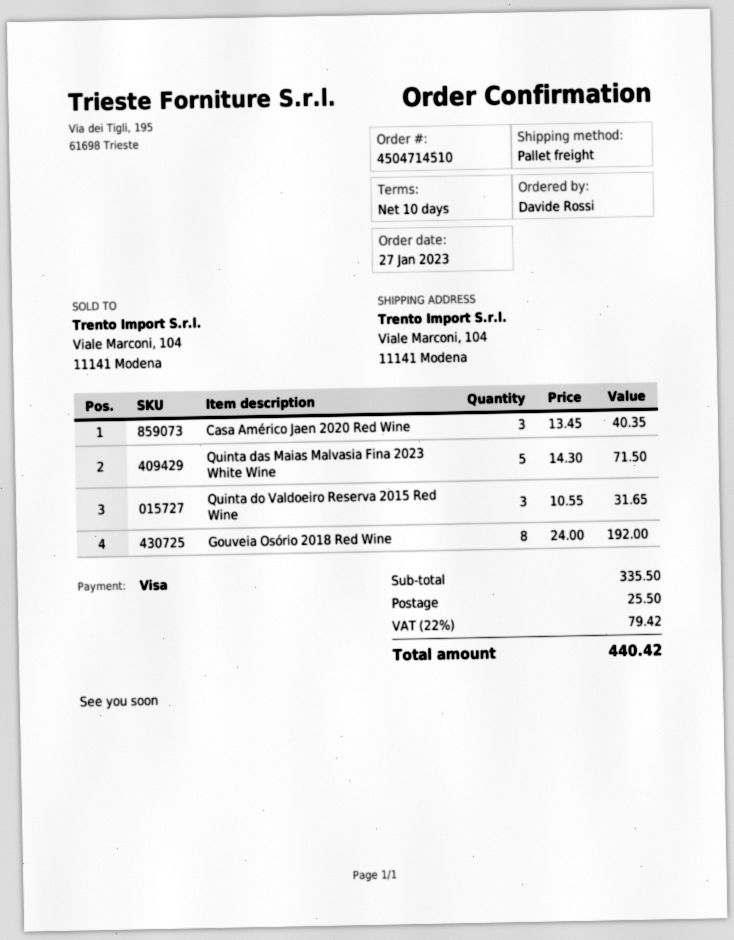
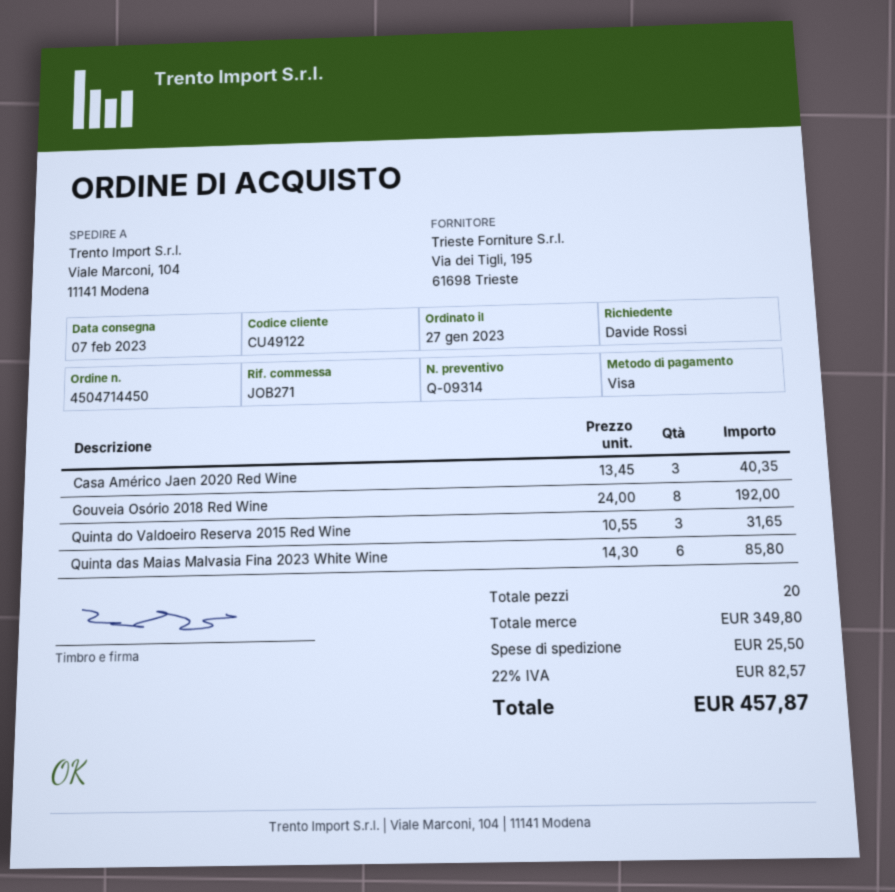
order number: 4504714510 -> 4504714450
Quinta das Maias Malvasia Fina 2023 White Wine: 5 x 14.30 = 71.50 -> 6 x 14.30 = 85.80
subtotal: 335.50 -> 349.80
tax: 22% = 79.42 -> 22% = 82.57
total: 440.42 -> 457.87

